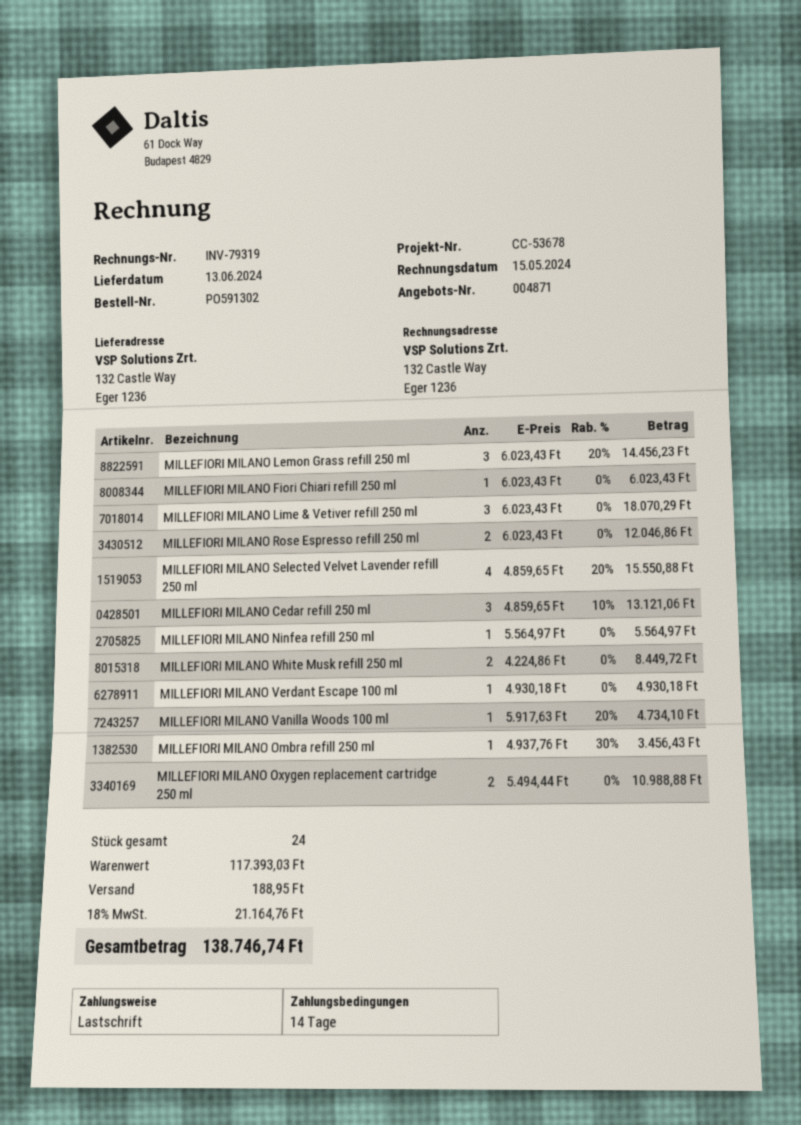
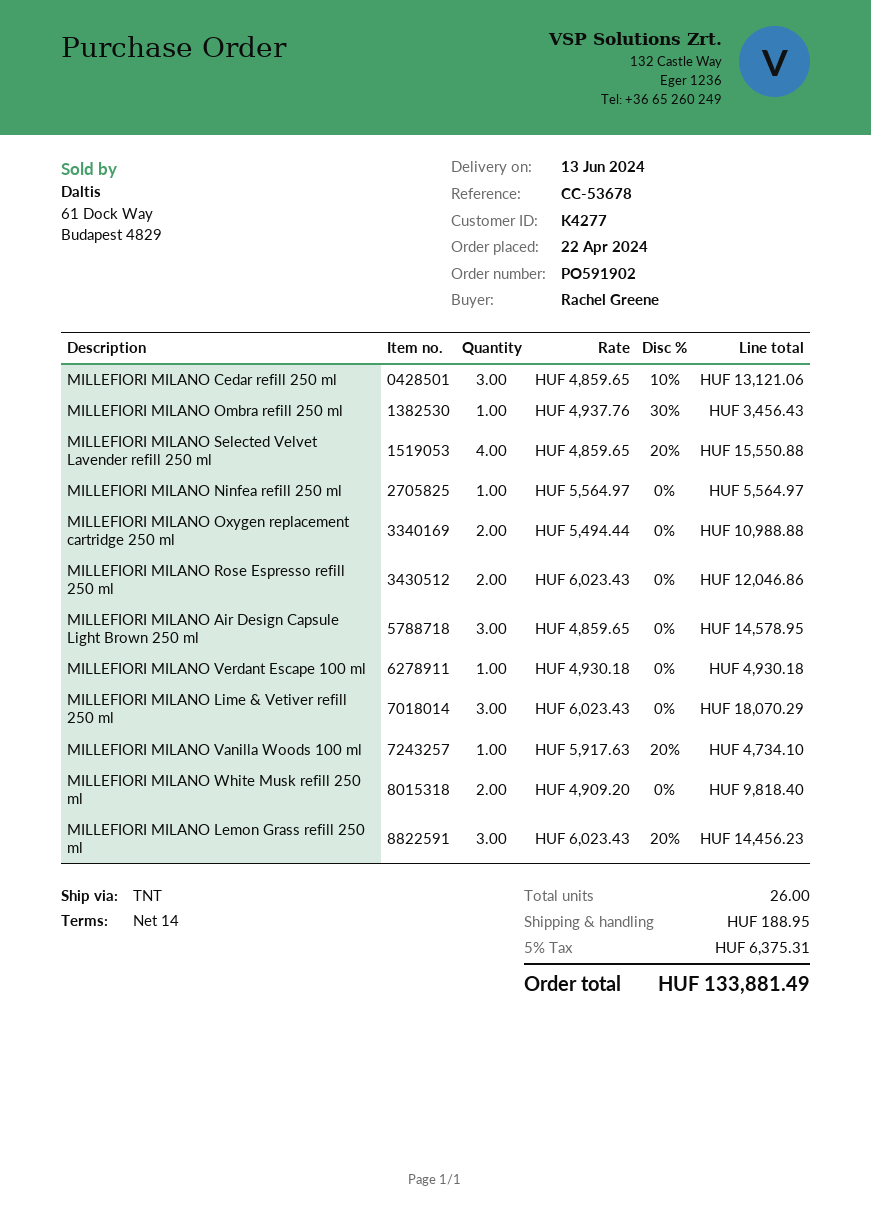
order number: PO591302 -> PO591902
MILLEFIORI MILANO Fiori Chiari refill 250 ml: 1 x 6023.43 = 6023.43 -> none
MILLEFIORI MILANO White Musk refill 250 ml: 2 x 4224.86 = 8449.72 -> 2 x 4909.20 = 9818.40
MILLEFIORI MILANO Air Design Capsule Light Brown 250 ml: none -> 3 x 4859.65 = 14578.95
total quantity: 24 -> 26
tax: 18% = 21164.76 -> 5% = 6375.31
total: 138746.74 -> 133881.49

